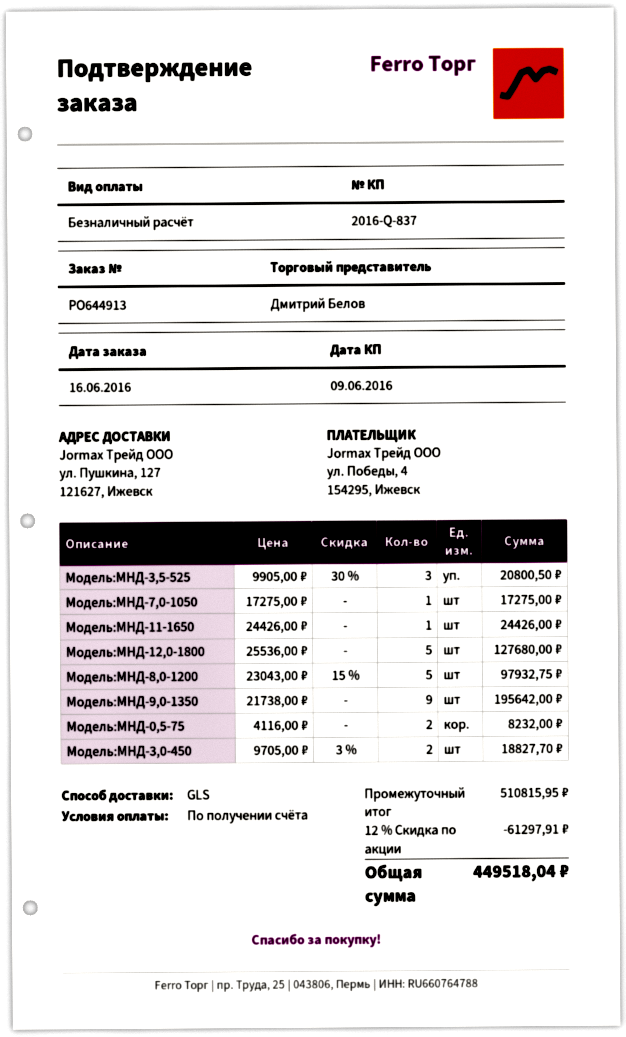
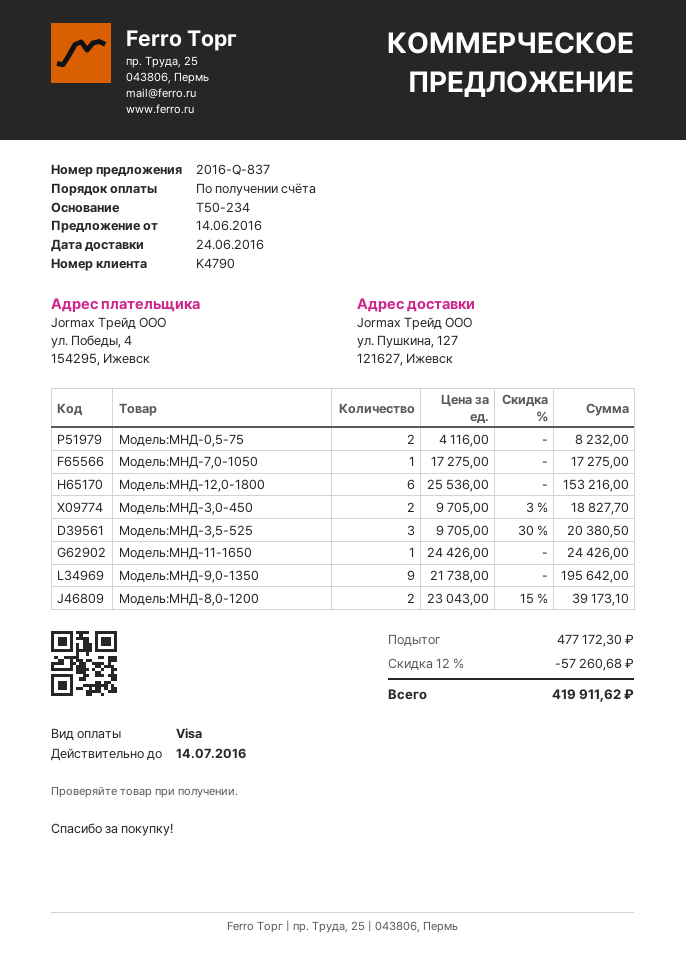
quote date: 2016-06-09 -> 2016-06-14
payment method: bank transfer -> Visa
Модель:МНД-3,5-525: 3 x 9905.00 - 30% = 20800.50 -> 3 x 9705.00 - 30% = 20380.50
Модель:МНД-12,0-1800: 5 x 25536.00 = 127680.00 -> 6 x 25536.00 = 153216.00
Модель:МНД-8,0-1200: 5 x 23043.00 - 15% = 97932.75 -> 2 x 23043.00 - 15% = 39173.10
subtotal: 510815.95 -> 477172.30
discount: 12% = 61297.91 -> 12% = 57260.68
total: 449518.04 -> 419911.62

